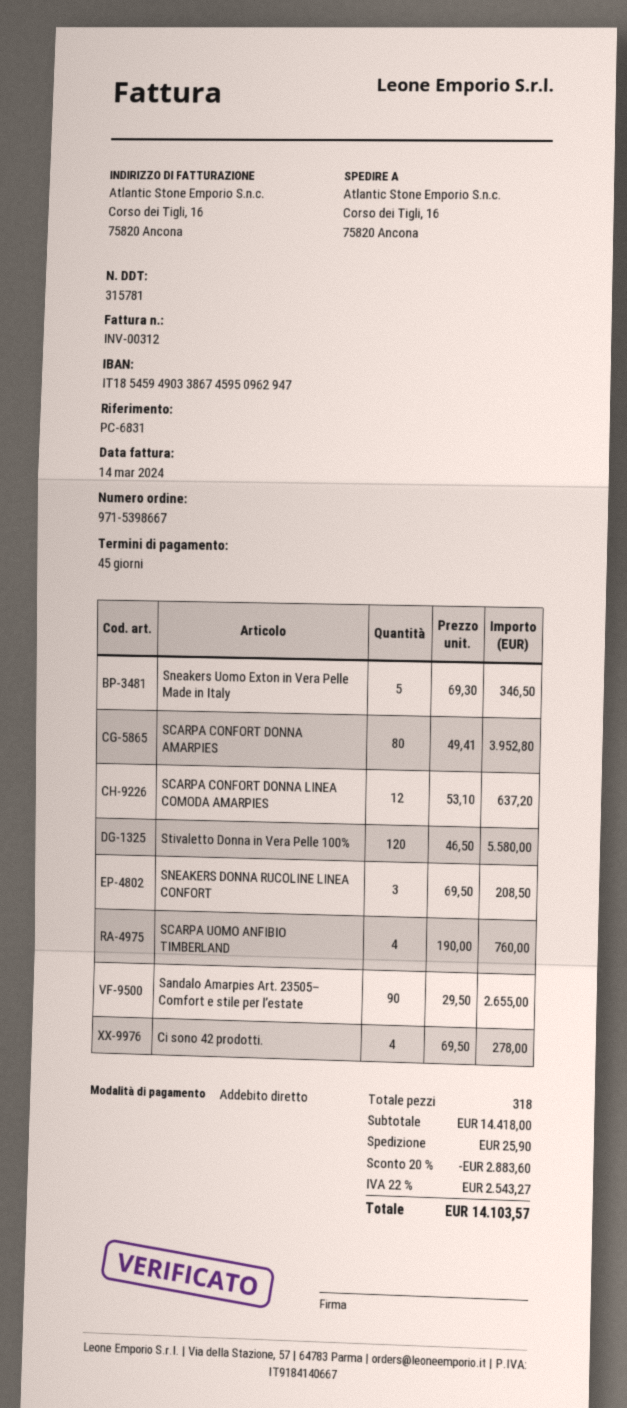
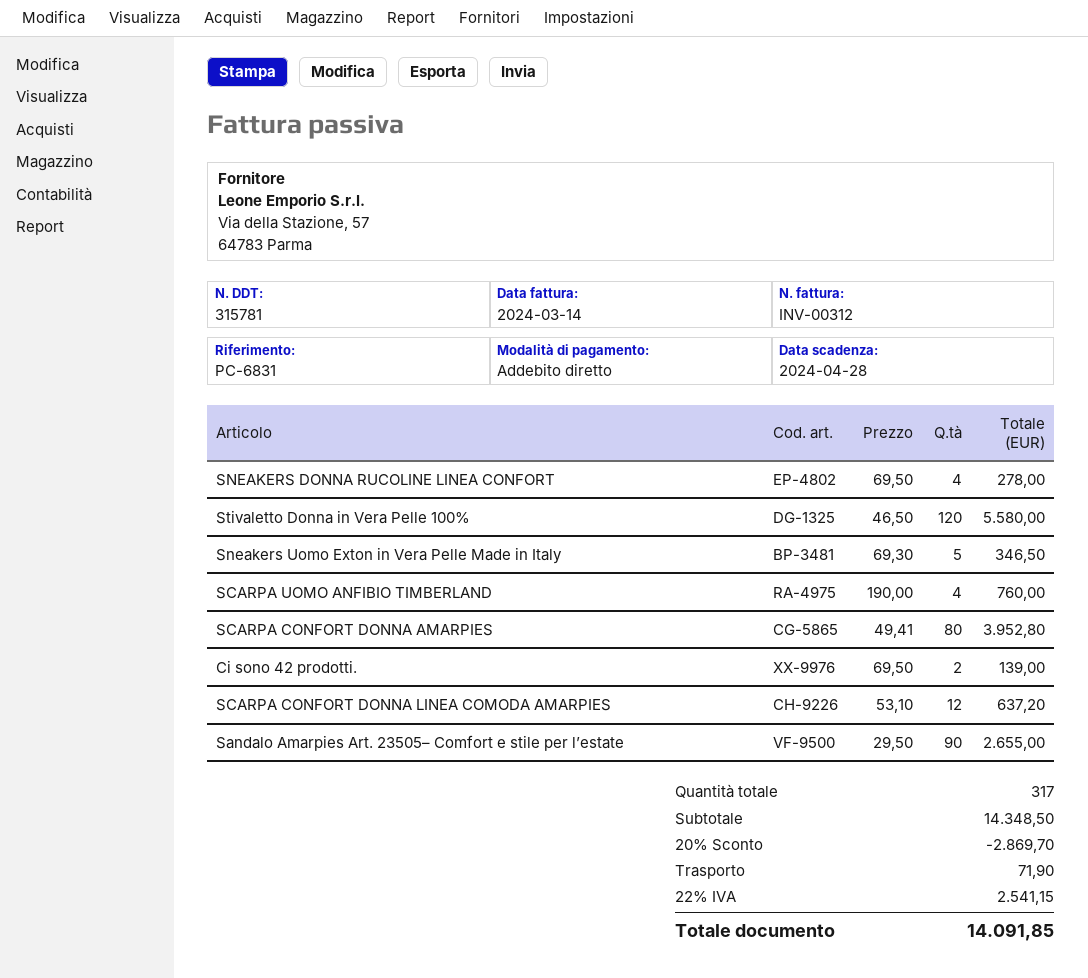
SNEAKERS DONNA RUCOLINE LINEA CONFORT: 3 x 69.50 = 208.50 -> 4 x 69.50 = 278.00
Ci sono 42 prodotti.: 4 x 69.50 = 278.00 -> 2 x 69.50 = 139.00
total quantity: 318 -> 317
subtotal: 14418.00 -> 14348.50
discount: 20% = 2883.60 -> 20% = 2869.70
shipping: 25.90 -> 71.90
tax: 22% = 2543.27 -> 22% = 2541.15
total: 14103.57 -> 14091.85

